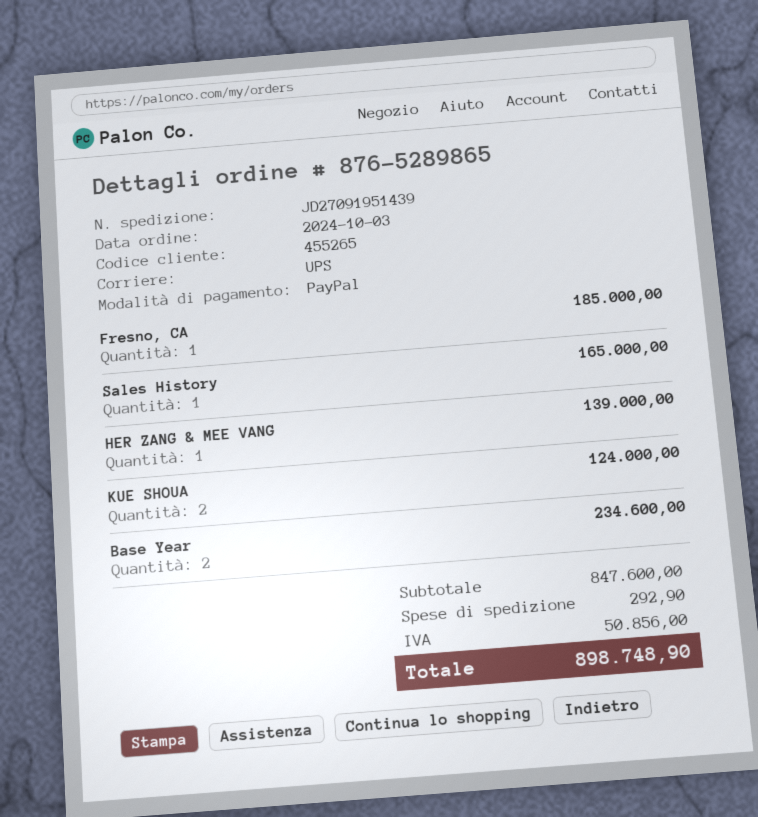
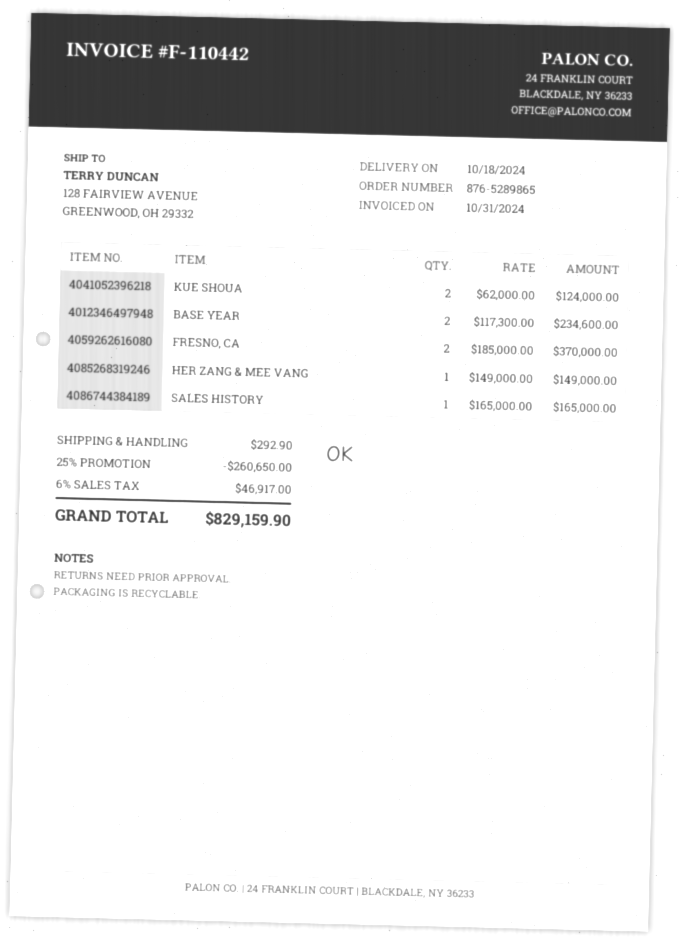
Fresno, CA: 1 for 185000.00 -> 2 for 370000.00
HER ZANG & MEE VANG: 1 for 139000.00 -> 1 for 149000.00
discount: none -> 25% = 260650.00
tax: 50856.00 -> 46917.00
total: 898748.90 -> 829159.90

